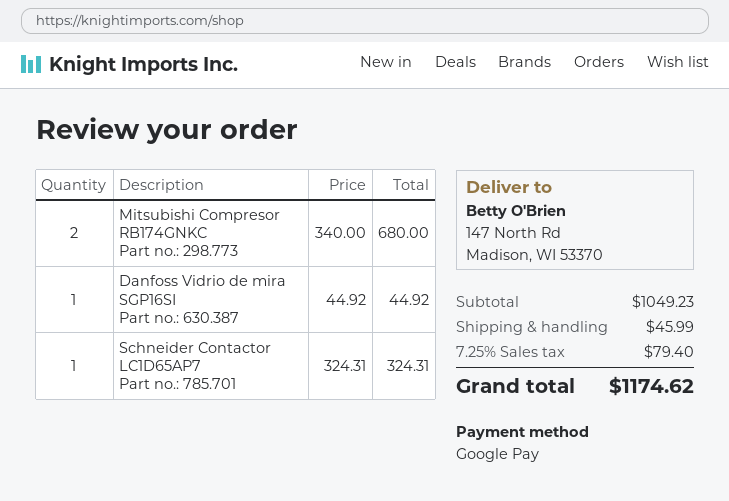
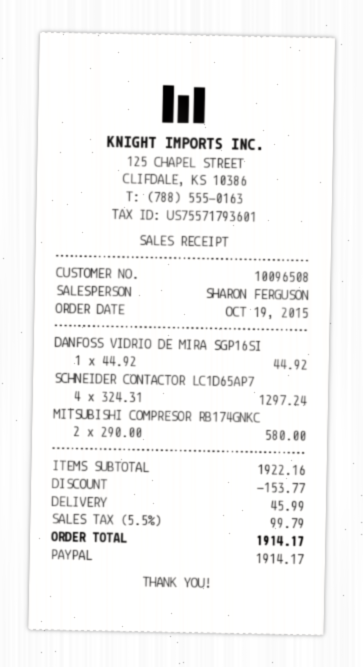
payment method: Google Pay -> PayPal
Mitsubishi Compresor RB174GNKC: 2 x 340.00 = 680.00 -> 2 x 290.00 = 580.00
Schneider Contactor LC1D65AP7: 1 x 324.31 = 324.31 -> 4 x 324.31 = 1297.24
subtotal: 1049.23 -> 1922.16
discount: none -> 153.77
tax: 7.25% = 79.40 -> 5.5% = 99.79
total: 1174.62 -> 1914.17

